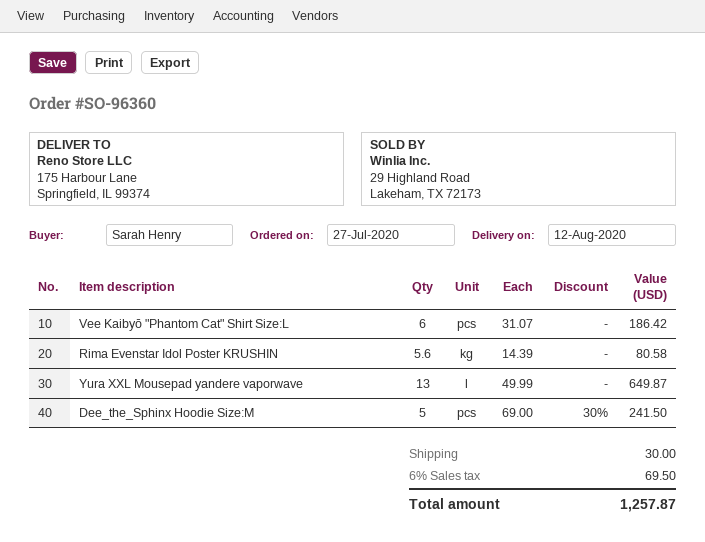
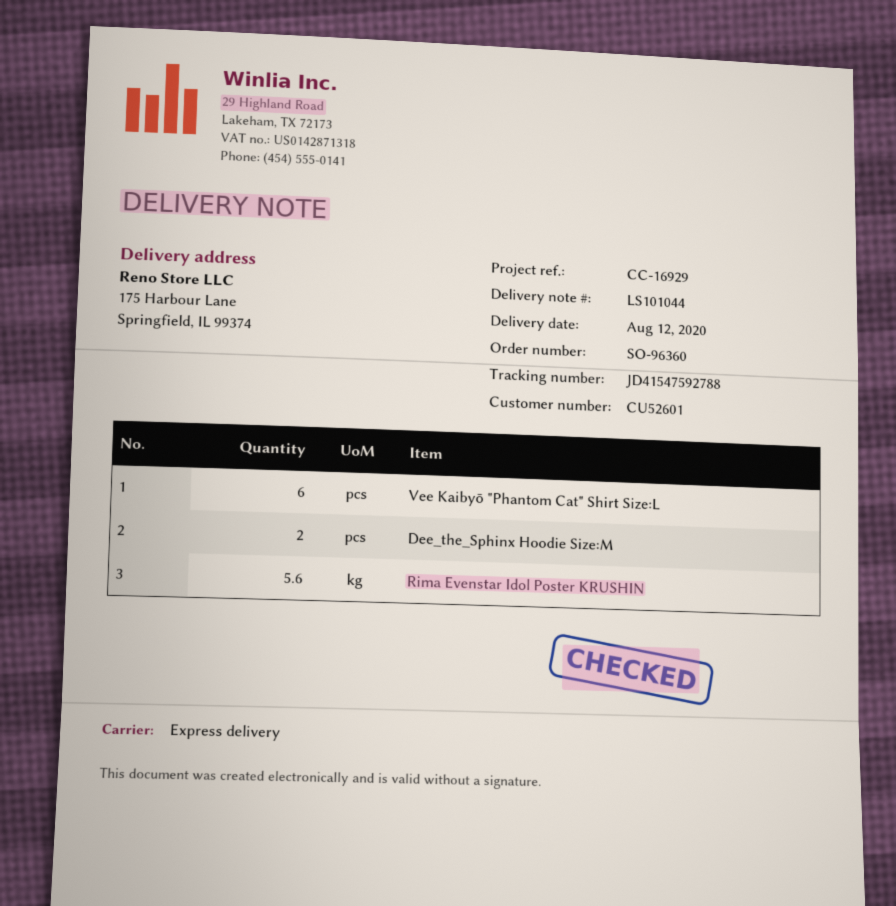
Yura XXL Mousepad yandere vaporwave: 13 -> none
Dee_the_Sphinx Hoodie Size:M: 5 -> 2

